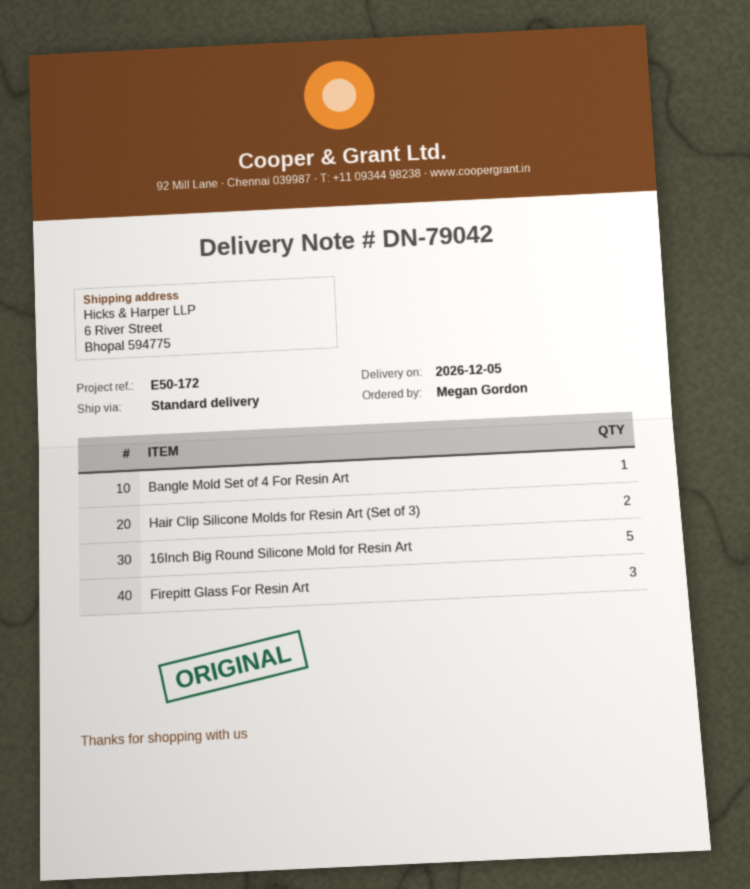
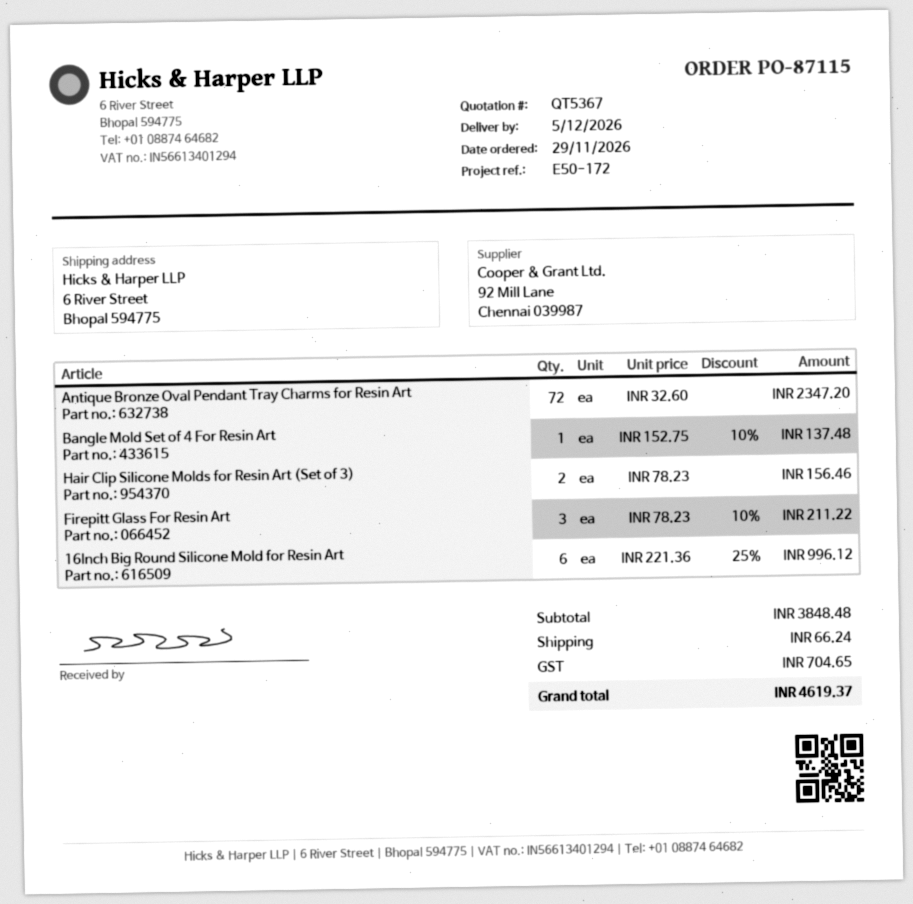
16Inch Big Round Silicone Mold for Resin Art: 5 -> 6
Antique Bronze Oval Pendant Tray Charms for Resin Art: none -> 72

